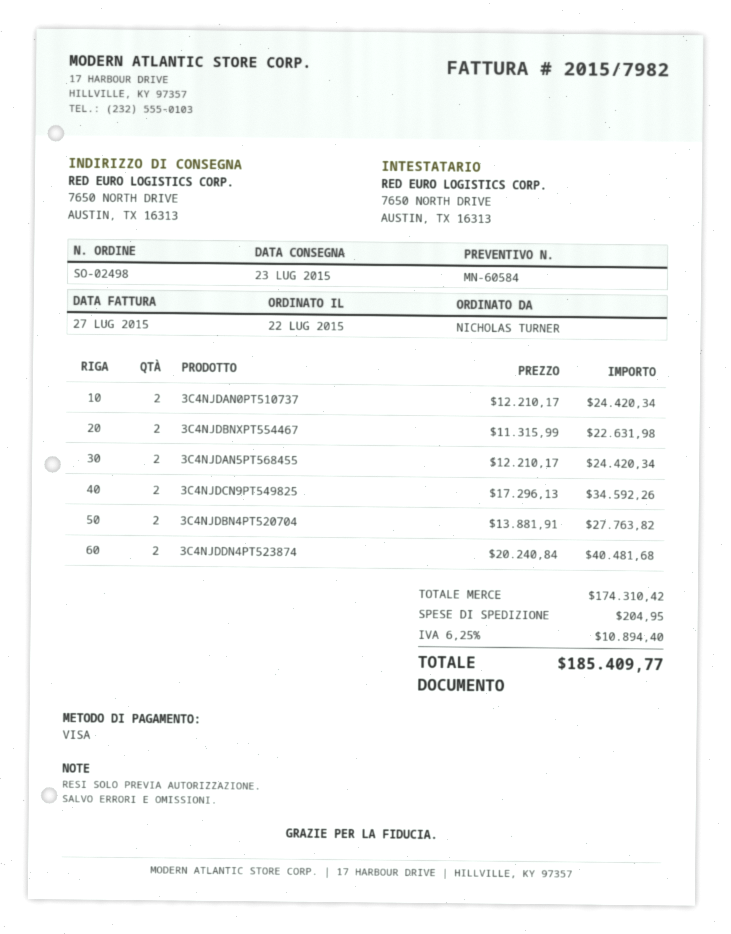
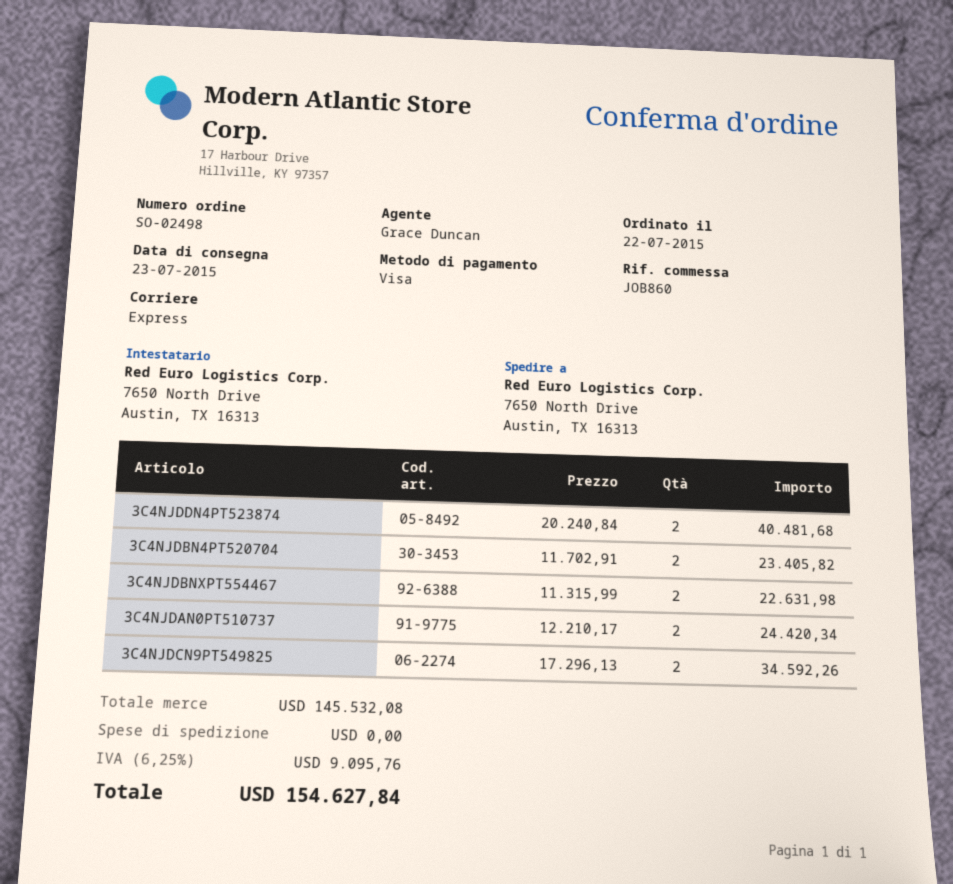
3C4NJDAN5PT568455: 2 x 12210.17 = 24420.34 -> none
3C4NJDBN4PT520704: 2 x 13881.91 = 27763.82 -> 2 x 11702.91 = 23405.82
subtotal: 174310.42 -> 145532.08
shipping: 204.95 -> 0.00
tax: 6.25% = 10894.40 -> 6.25% = 9095.76
total: 185409.77 -> 154627.84

